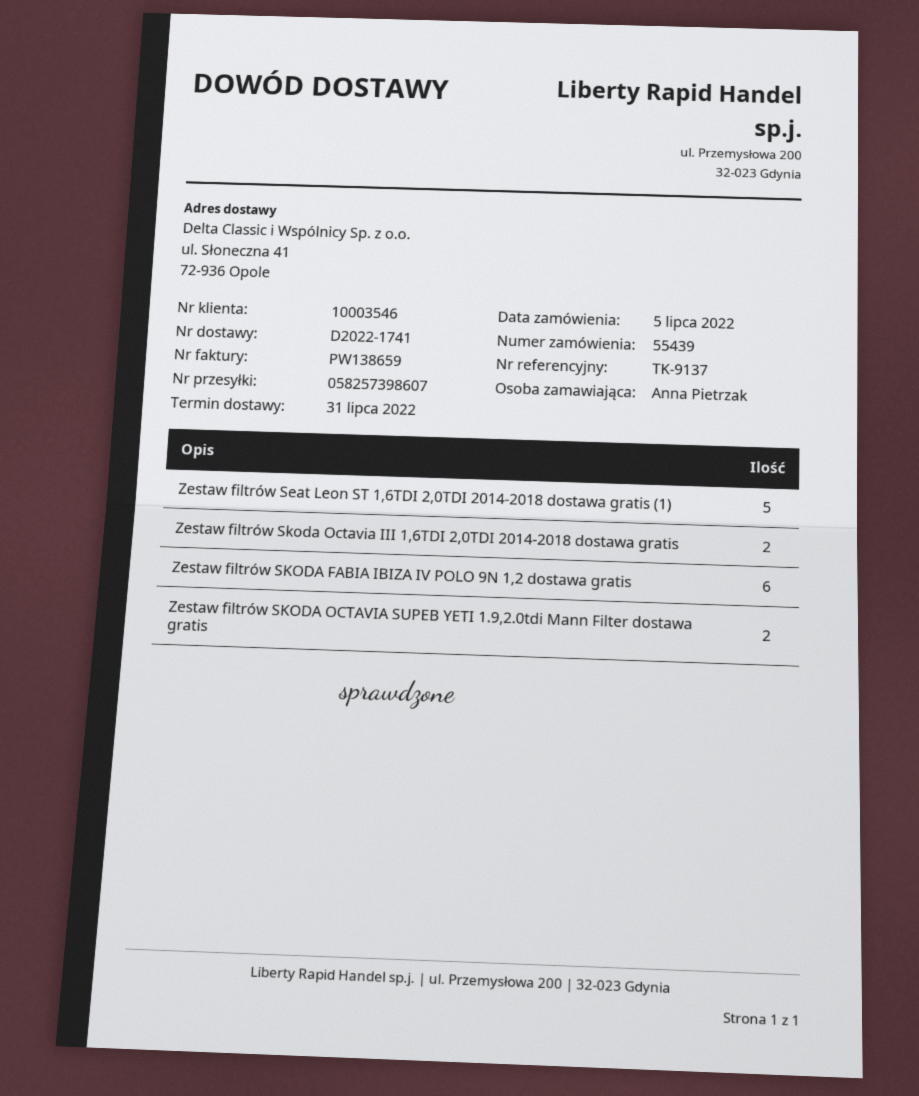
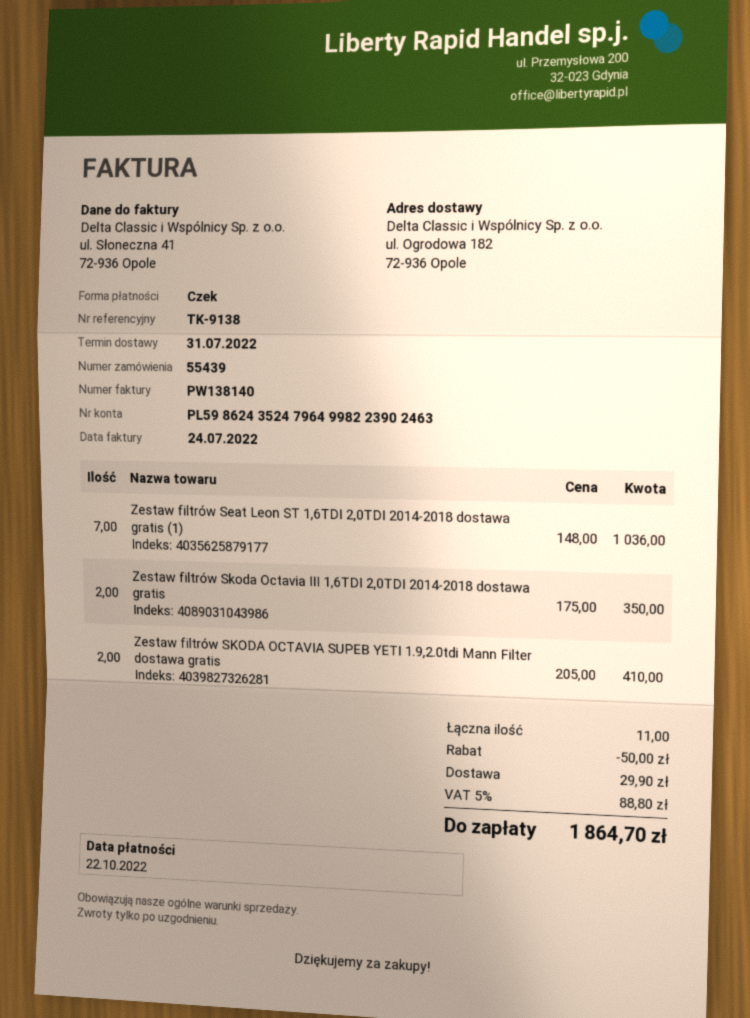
invoice number: PW138659 -> PW138140
reference: TK-9137 -> TK-9138
ship to: ul. Słoneczna 41, 72-936 Opole -> ul. Ogrodowa 182, 72-936 Opole
Zestaw filtrów Seat Leon ST 1,6TDI 2,0TDI 2014-2018 dostawa gratis (1): 5 -> 7
Zestaw filtrów SKODA FABIA IBIZA IV POLO 9N 1,2 dostawa gratis: 6 -> none

